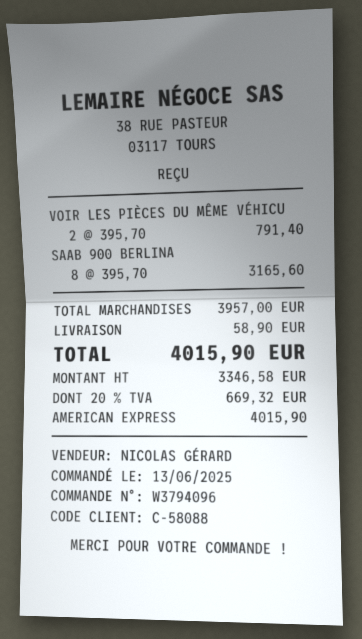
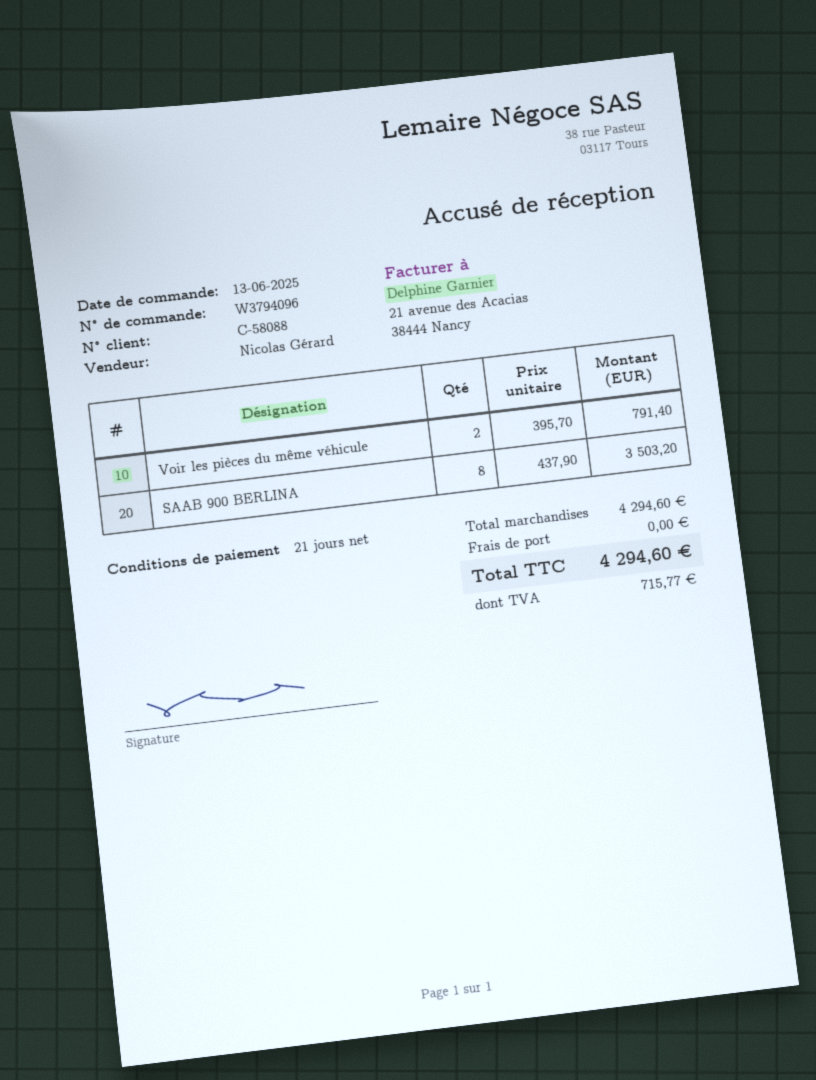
SAAB 900 BERLINA: 8 x 395.70 = 3165.60 -> 8 x 437.90 = 3503.20
subtotal: 3957.00 -> 4294.60
shipping: 58.90 -> 0.00
tax: 669.32 -> 715.77
total: 4015.90 -> 4294.60

